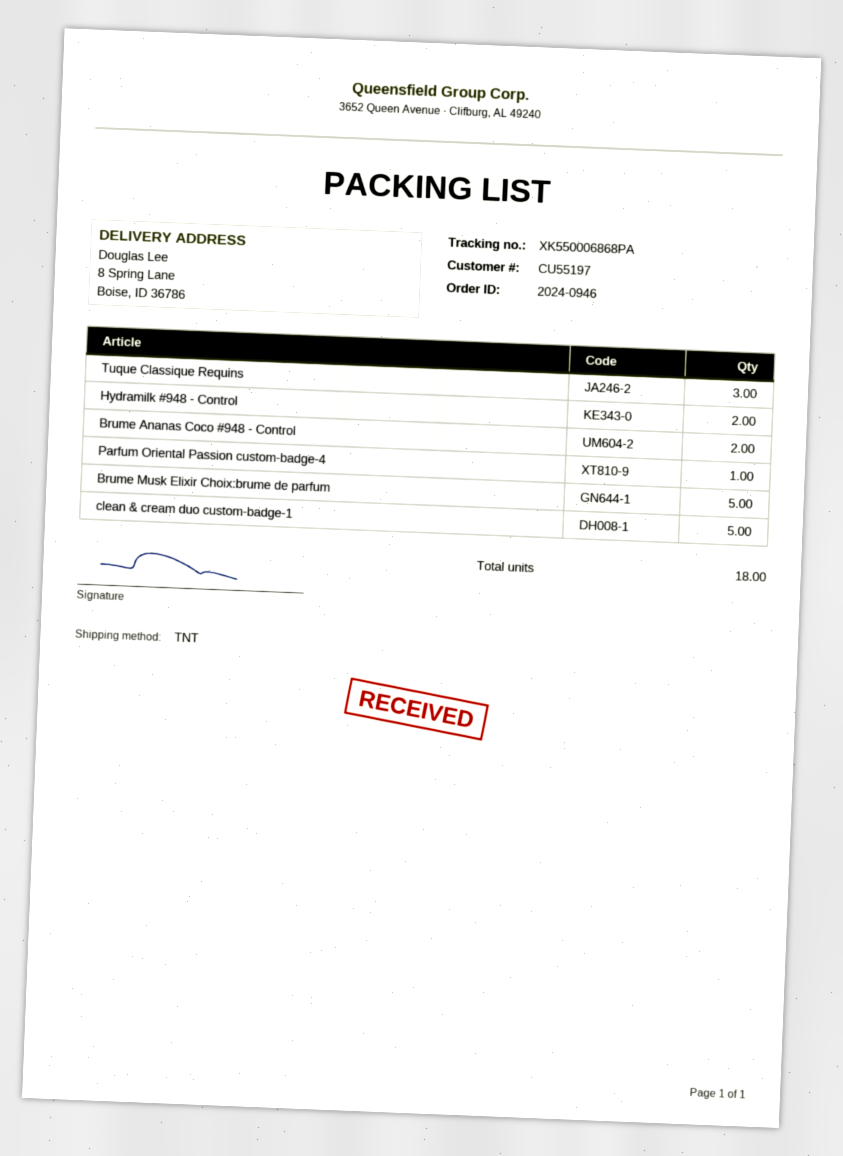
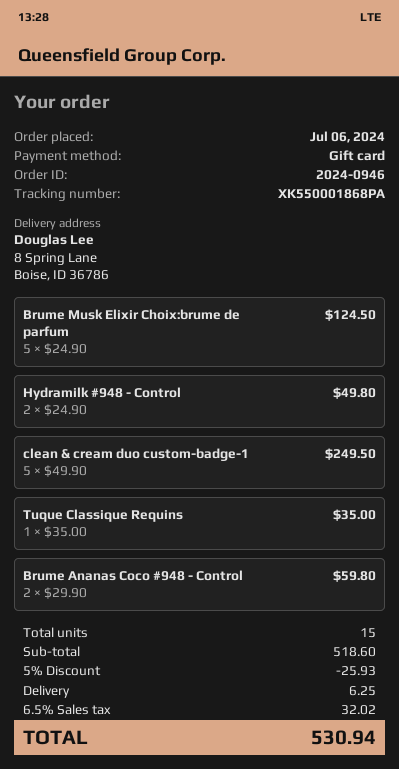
tracking number: XK550006868PA -> XK550001868PA
Tuque Classique Requins: 3 -> 1
Parfum Oriental Passion custom-badge-4: 1 -> none
total quantity: 18 -> 15

